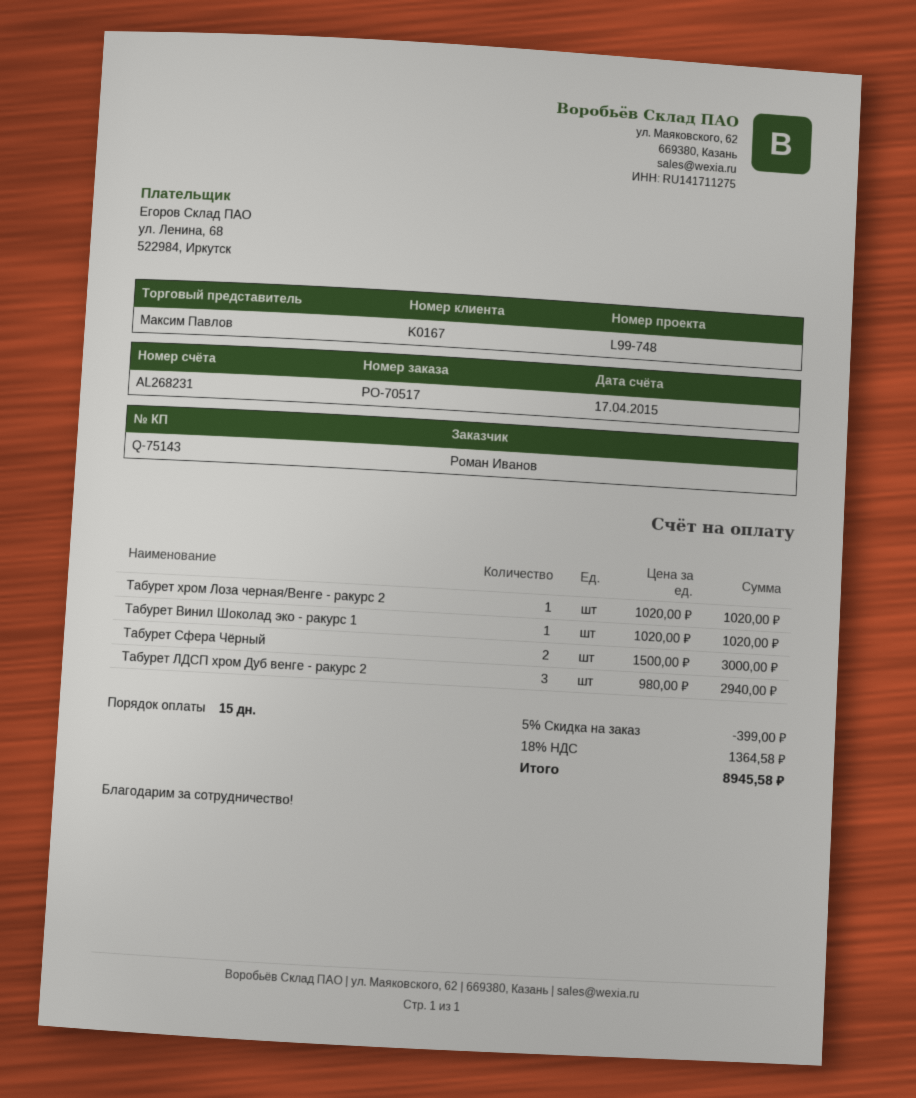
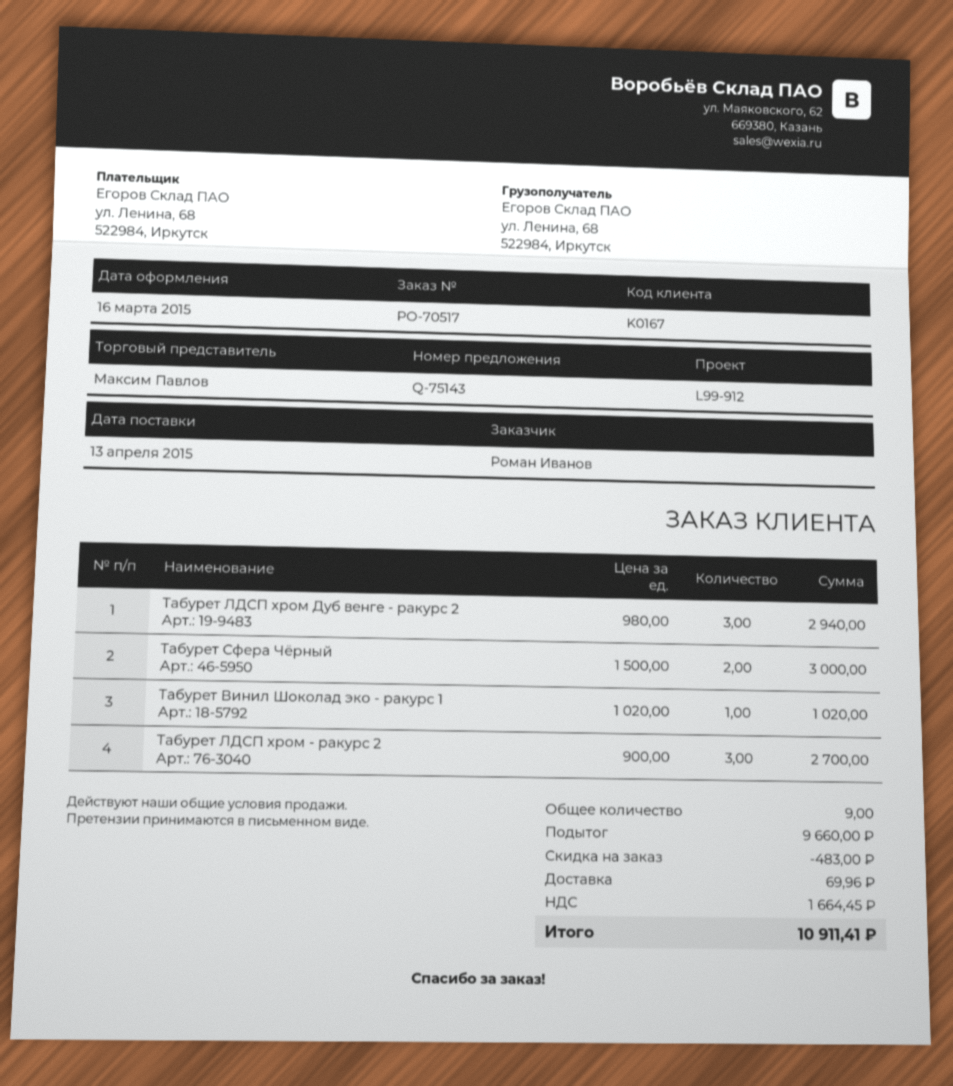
reference: L99-748 -> L99-912
Табурет хром Лоза черная/Венге - ракурс 2: 1 x 1020.00 = 1020.00 -> none
Табурет ЛДСП хром - ракурс 2: none -> 3 x 900.00 = 2700.00
discount: 399.00 -> 483.00
shipping: none -> 69.96
tax: 1364.58 -> 1664.45
total: 8945.58 -> 10911.41

